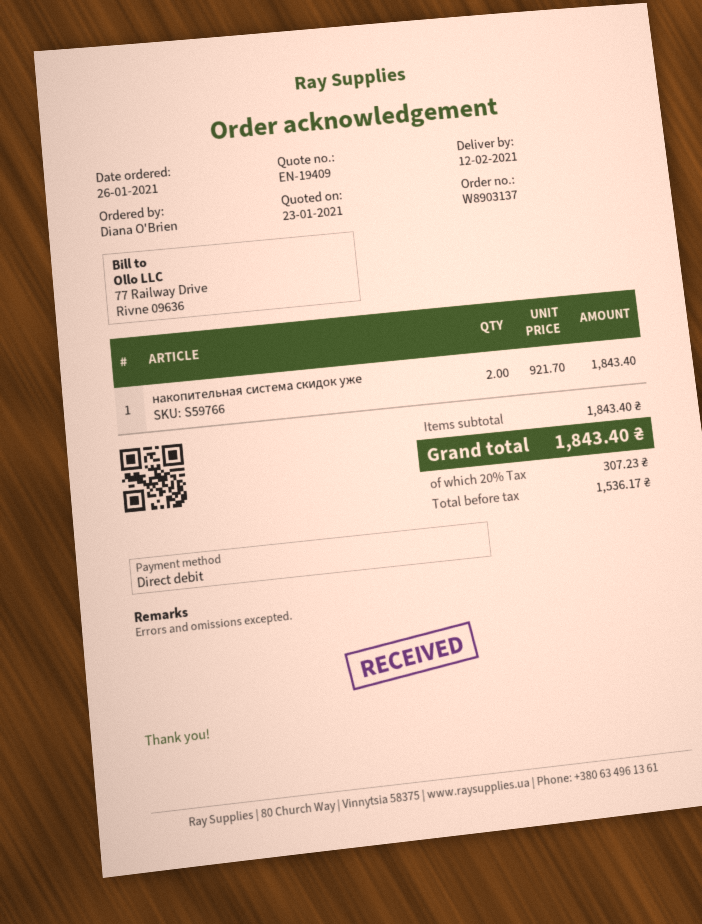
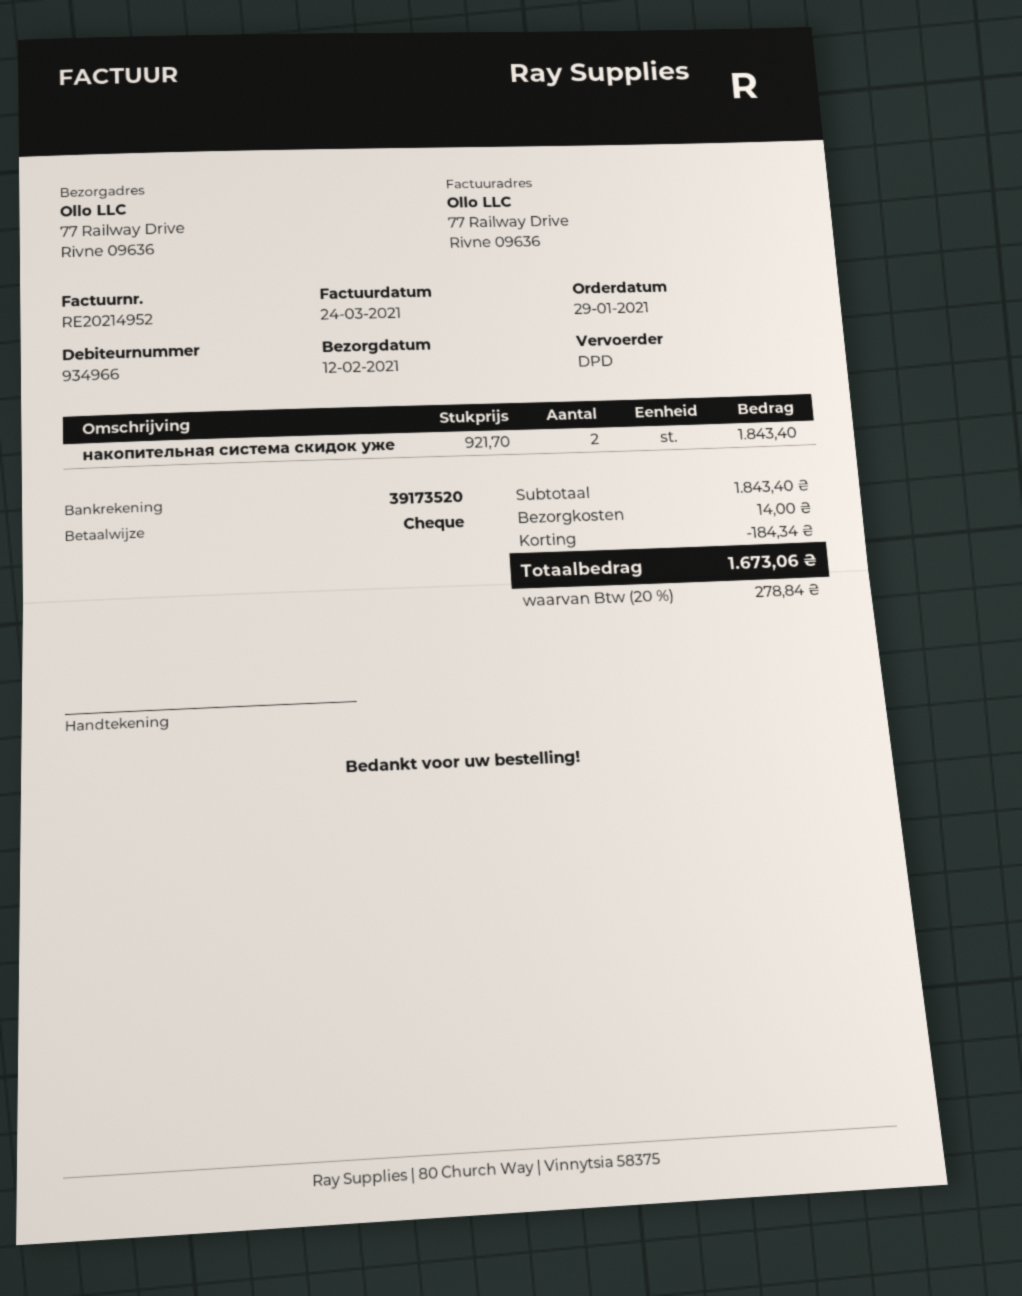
order date: 2021-01-26 -> 2021-01-29
payment method: direct debit -> cheque
discount: none -> 184.34
shipping: none -> 14.00
tax: 20% = 307.23 -> 20% = 278.84
total: 1843.40 -> 1673.06

